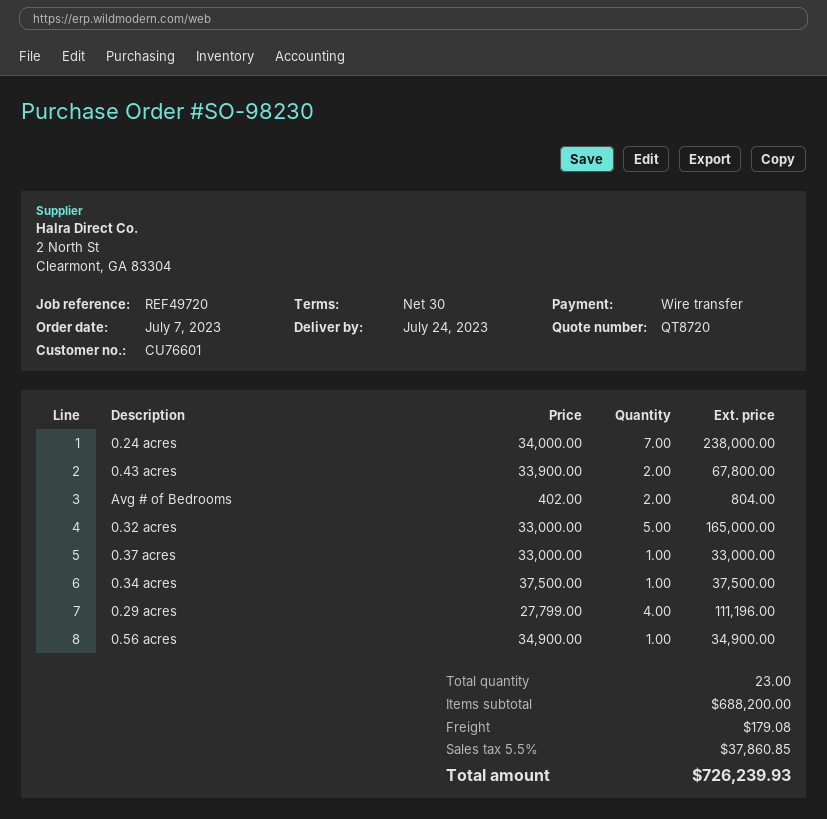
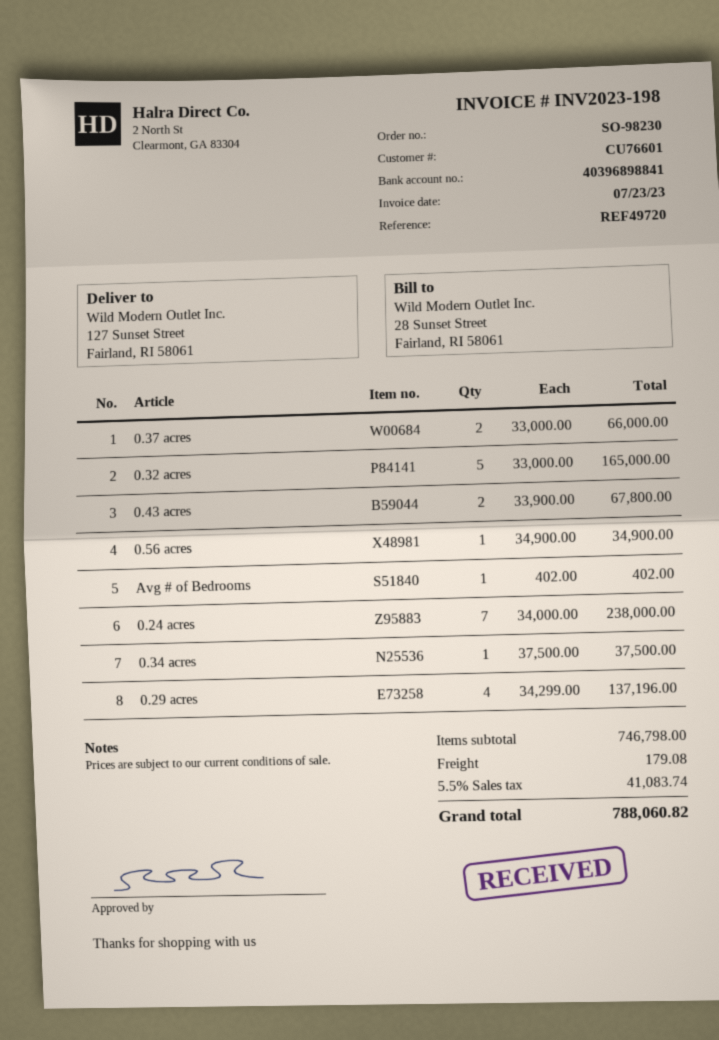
Avg # of Bedrooms: 2 x 402.00 = 804.00 -> 1 x 402.00 = 402.00
0.37 acres: 1 x 33000.00 = 33000.00 -> 2 x 33000.00 = 66000.00
0.29 acres: 4 x 27799.00 = 111196.00 -> 4 x 34299.00 = 137196.00
subtotal: 688200.00 -> 746798.00
tax: 5.5% = 37860.85 -> 5.5% = 41083.74
total: 726239.93 -> 788060.82

